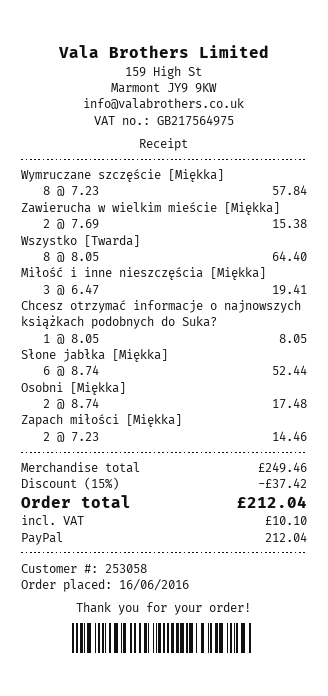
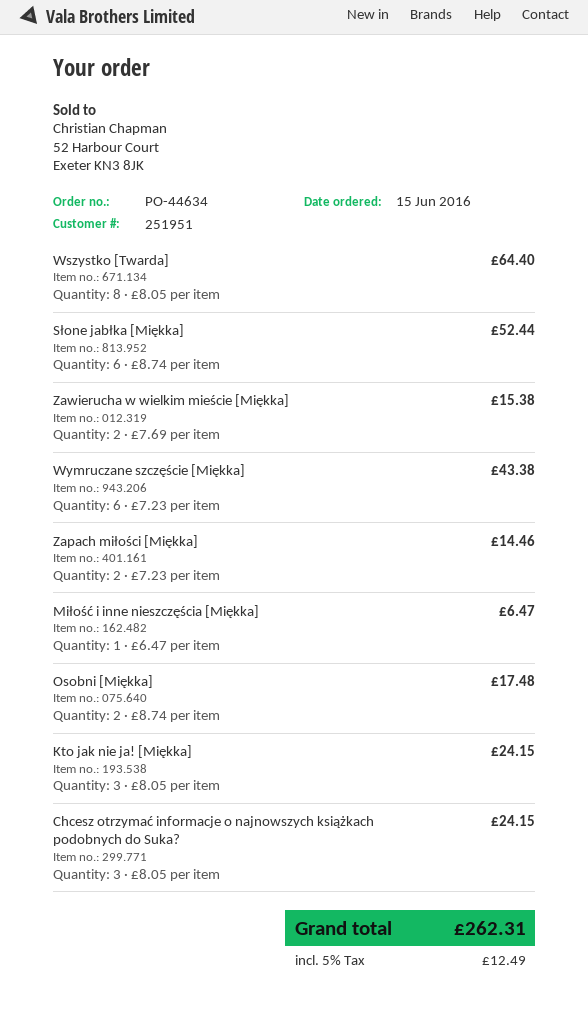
order date: 2016-06-16 -> 2016-06-15
customer number: 253058 -> 251951
Wymruczane szczęście [Miękka]: 8 x 7.23 = 57.84 -> 6 x 7.23 = 43.38
Miłość i inne nieszczęścia [Miękka]: 3 x 6.47 = 19.41 -> 1 x 6.47 = 6.47
Chcesz otrzymać informacje o najnowszych książkach podobnych do Suka?: 1 x 8.05 = 8.05 -> 3 x 8.05 = 24.15
Kto jak nie ja! [Miękka]: none -> 3 x 8.05 = 24.15
discount: 15% = 37.42 -> none
tax: 10.10 -> 12.49
total: 212.04 -> 262.31

